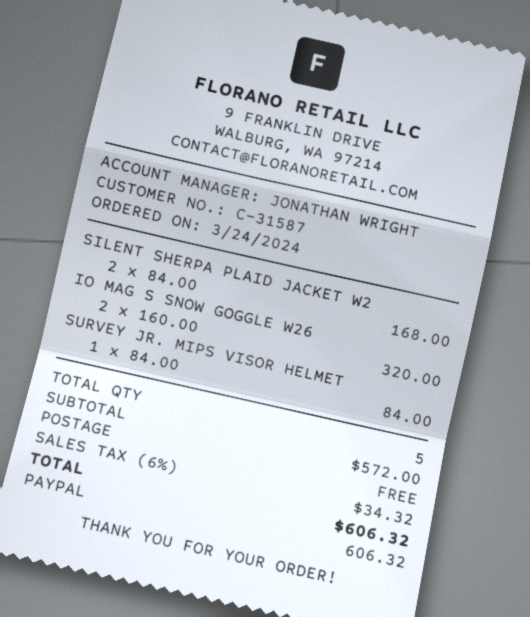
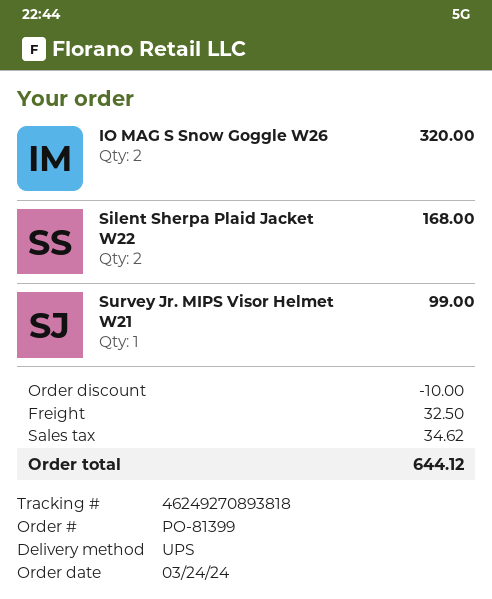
SURVEY JR. MIPS VISOR HELMET: 1 for 84.00 -> 1 for 99.00
discount: none -> 10.00
shipping: 0.00 -> 32.50
tax: 34.32 -> 34.62
total: 606.32 -> 644.12

